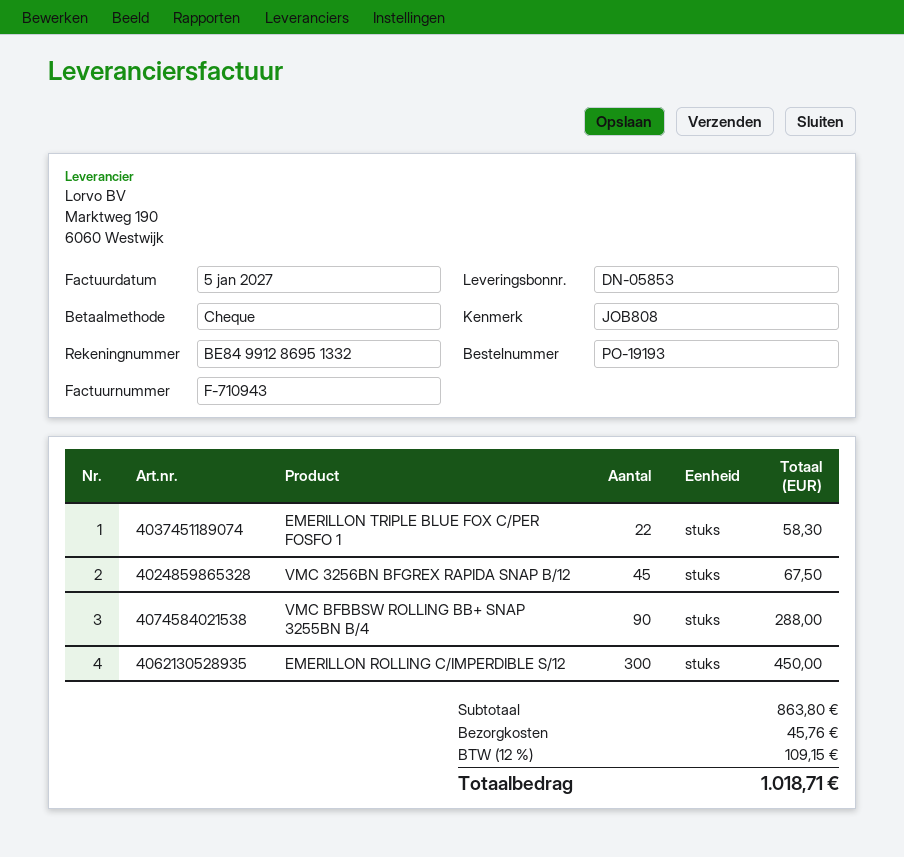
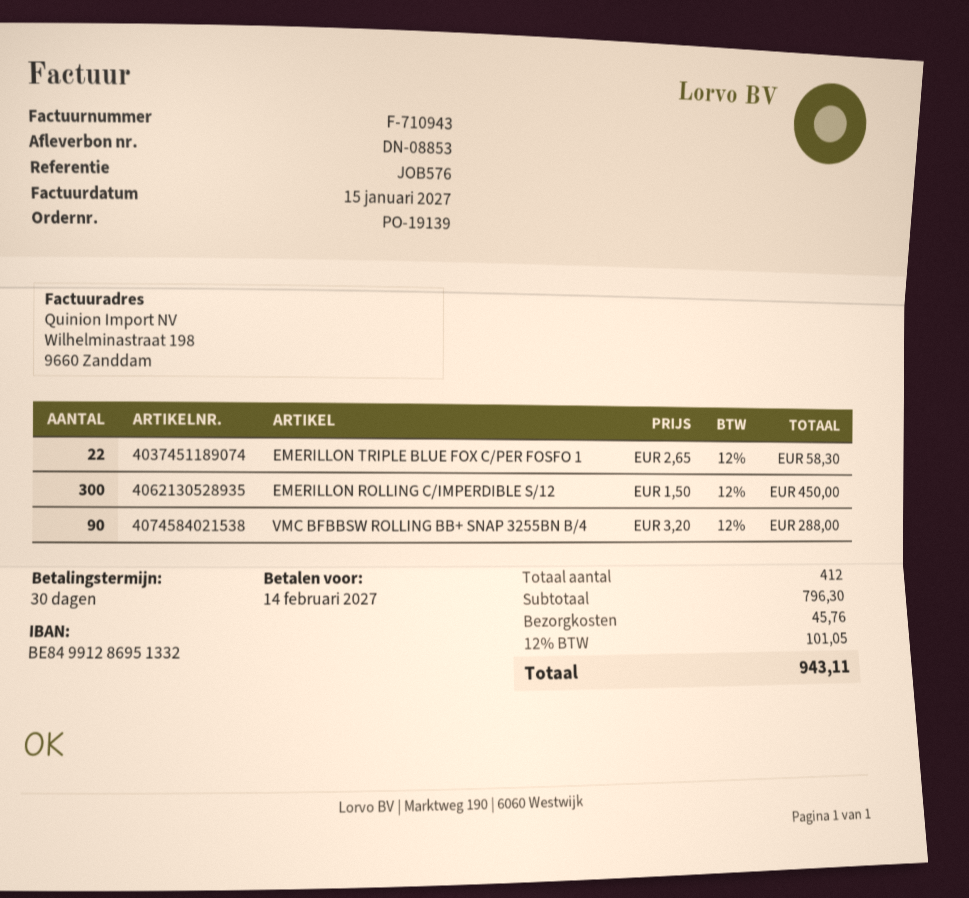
order number: PO-19193 -> PO-19139
delivery note number: DN-05853 -> DN-08853
invoice date: 2027-01-05 -> 2027-01-15
reference: JOB808 -> JOB576
VMC 3256BN BFGREX RAPIDA SNAP B/12: 45 for 67.50 -> none
subtotal: 863.80 -> 796.30
tax: 12% = 109.15 -> 12% = 101.05
total: 1018.71 -> 943.11

